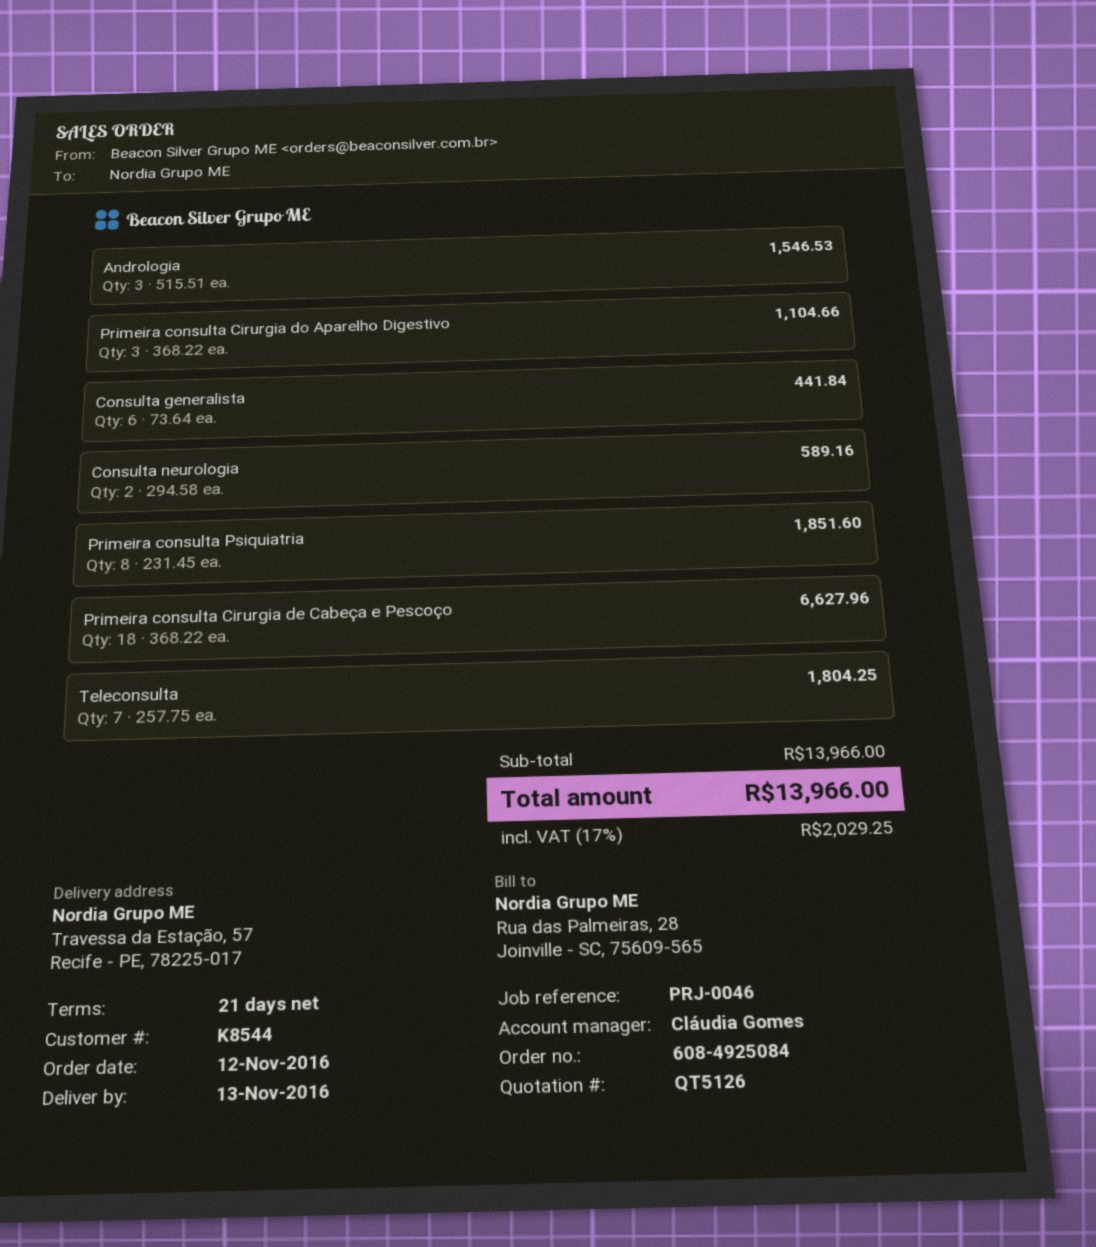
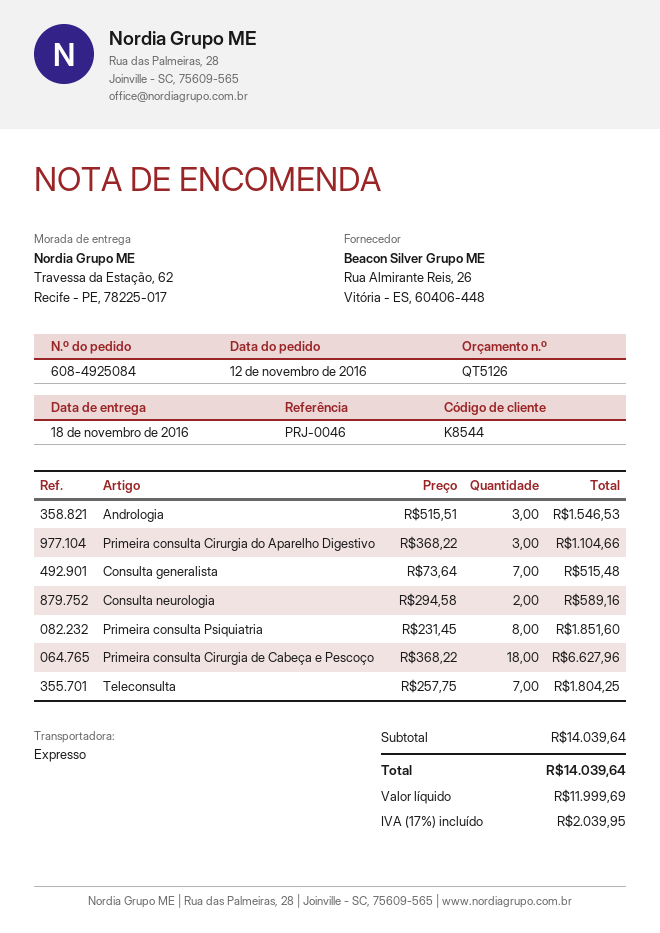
delivery date: 2016-11-13 -> 2016-11-18
ship to: Travessa da Estação, 57, Recife - PE, 78225-017 -> Travessa da Estação, 62, Recife - PE, 78225-017
Consulta generalista: 6 x 73.64 = 441.84 -> 7 x 73.64 = 515.48
subtotal: 13966.00 -> 14039.64
tax: 17% = 2029.25 -> 17% = 2039.95
total: 13966.00 -> 14039.64

